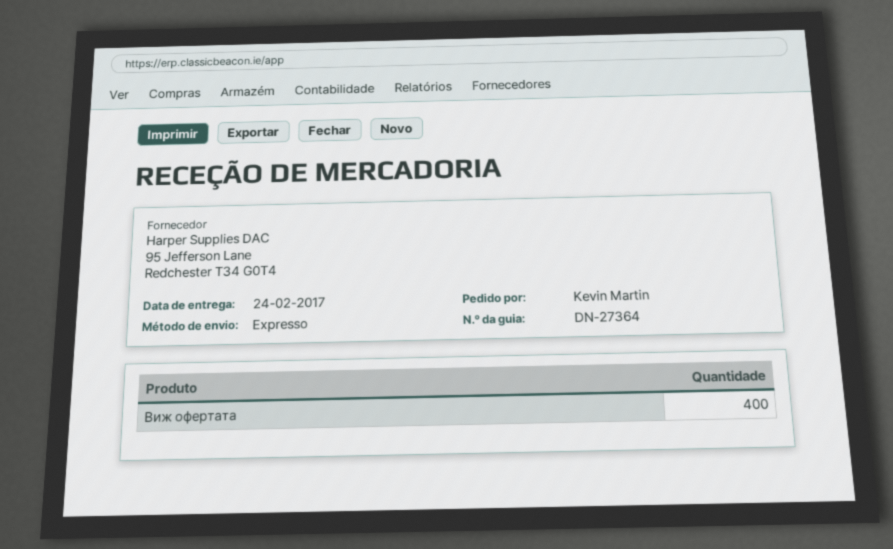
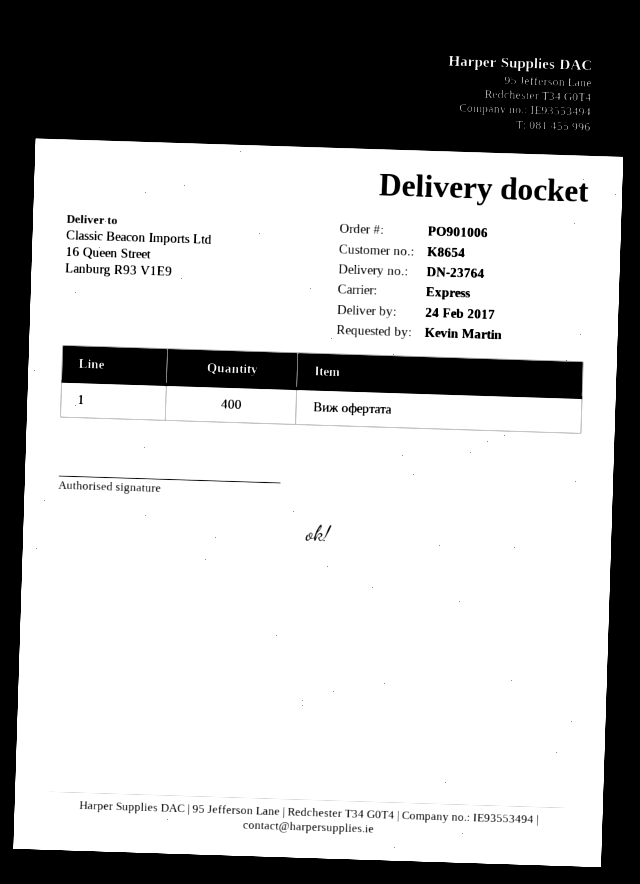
delivery note number: DN-27364 -> DN-23764

